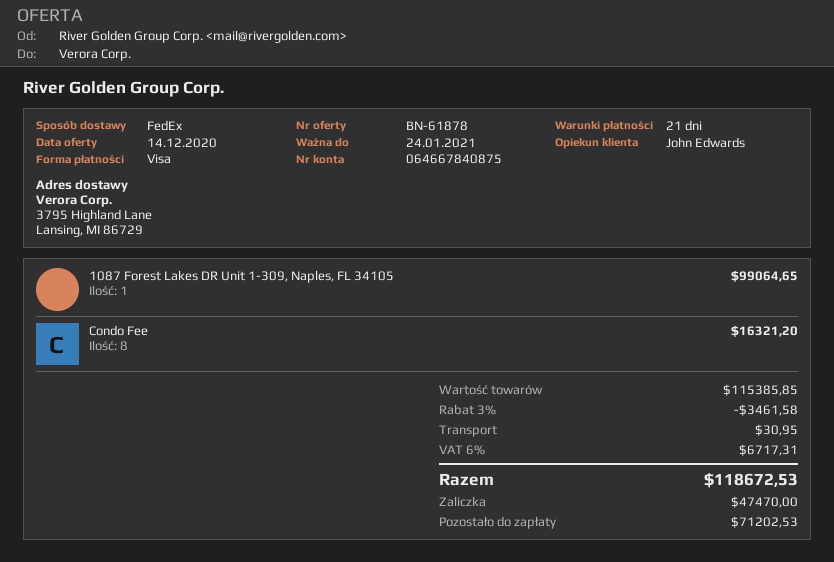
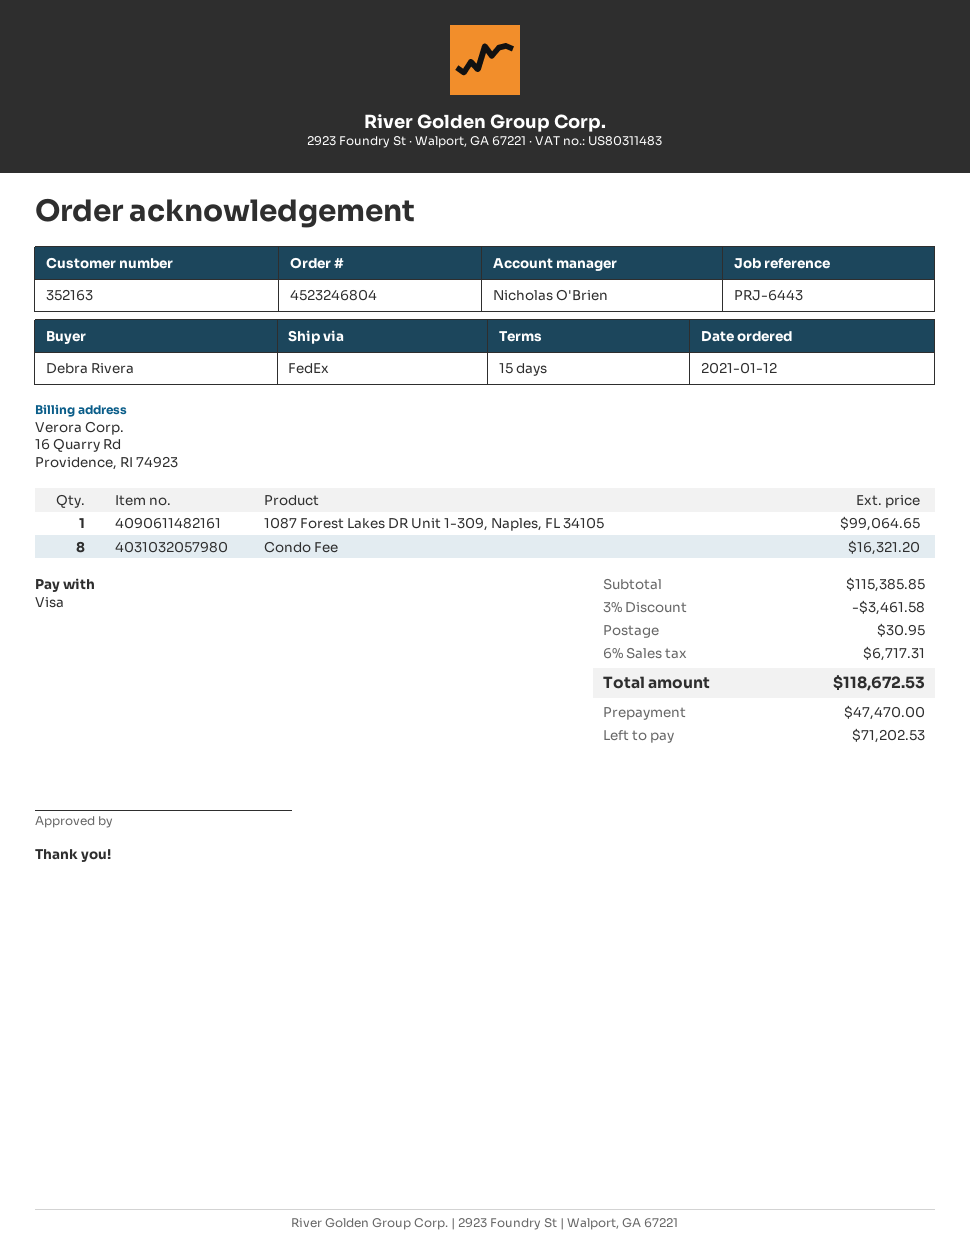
payment terms: 21 days -> 15 days
sales rep: John Edwards -> Nicholas O'Brien

